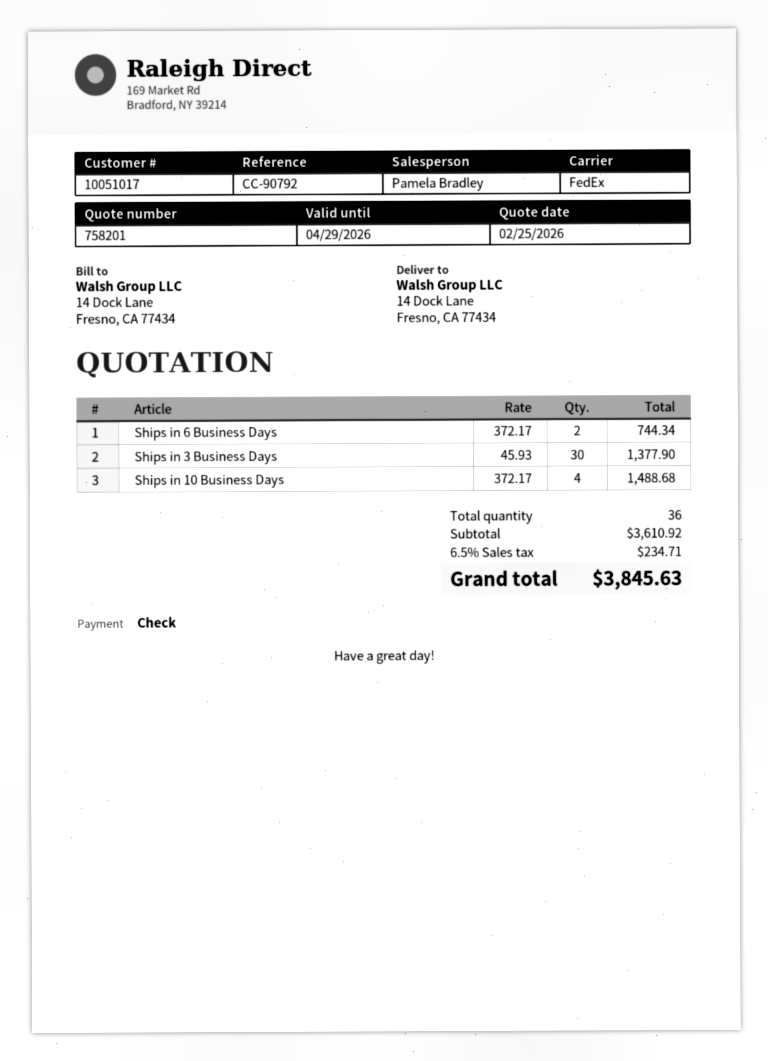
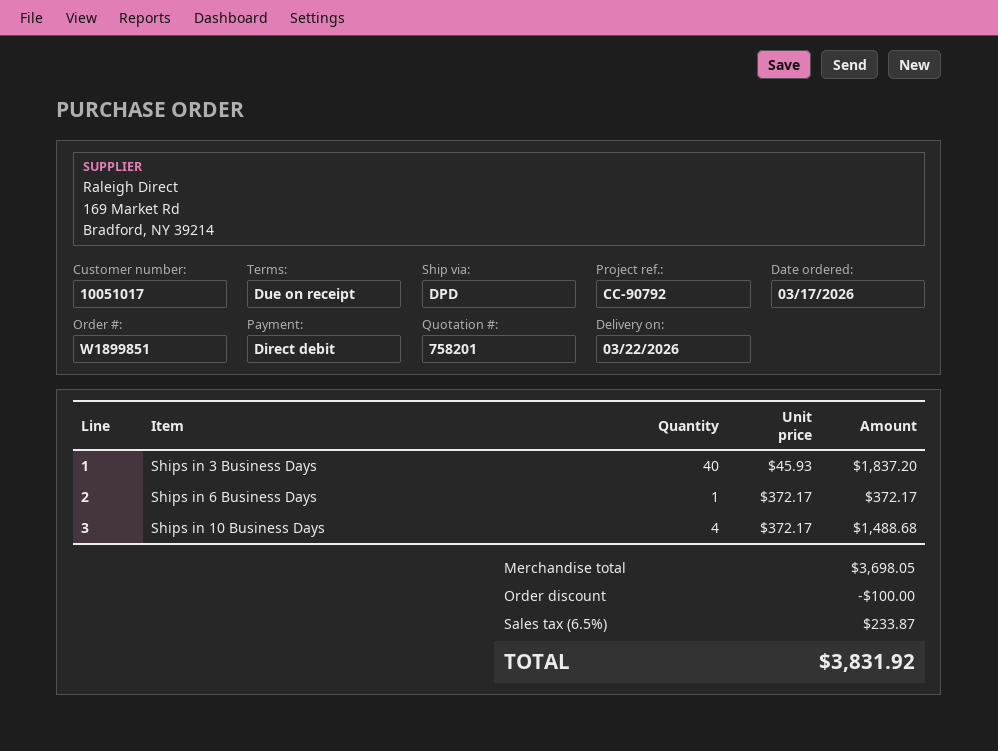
payment method: cheque -> direct debit
shipping method: FedEx -> DPD
Ships in 6 Business Days: 2 x 372.17 = 744.34 -> 1 x 372.17 = 372.17
Ships in 3 Business Days: 30 x 45.93 = 1377.90 -> 40 x 45.93 = 1837.20
subtotal: 3610.92 -> 3698.05
discount: none -> 100.00
tax: 6.5% = 234.71 -> 6.5% = 233.87
total: 3845.63 -> 3831.92

